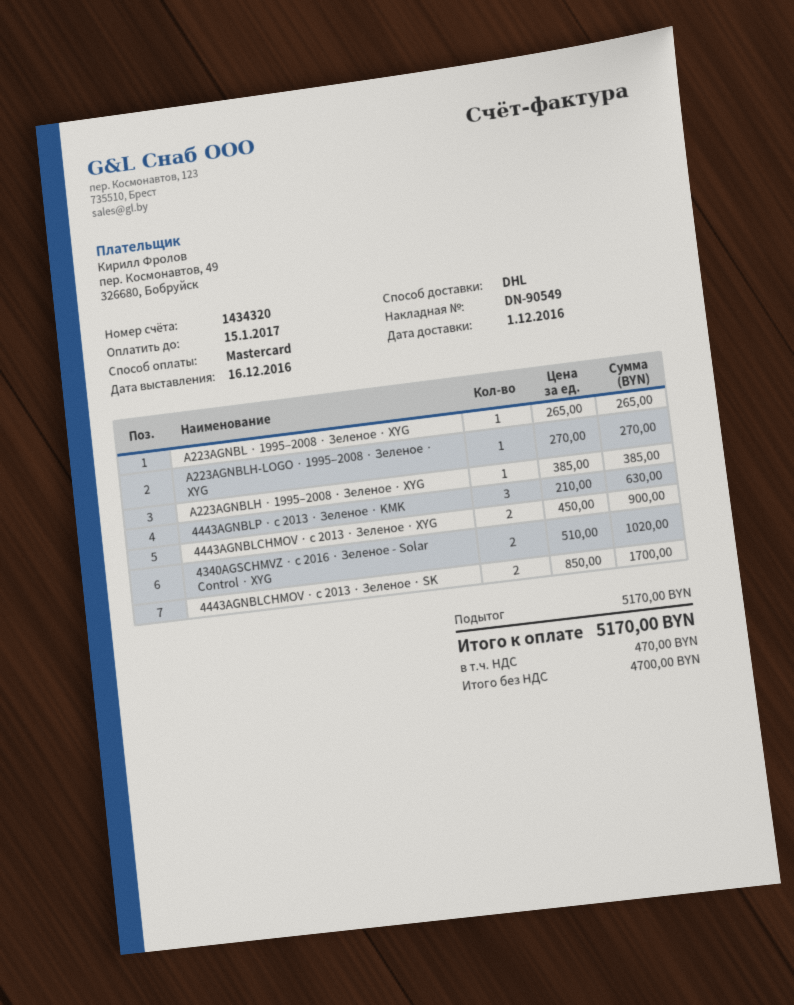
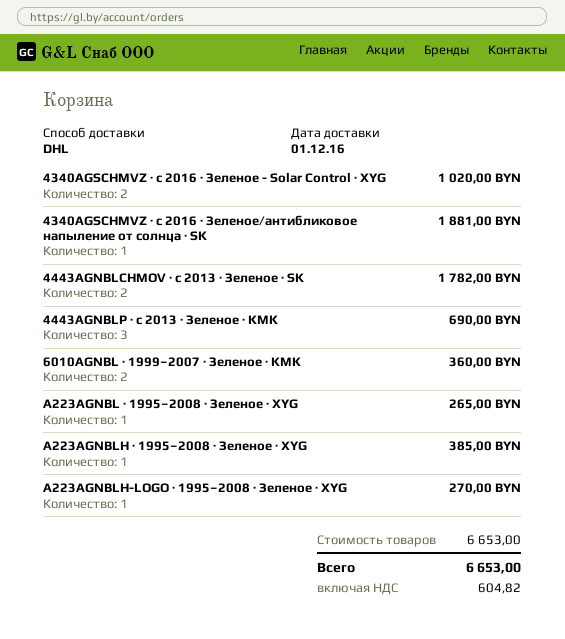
4443AGNBLP · с 2013 · Зеленое · KMK: 3 for 630.00 -> 3 for 690.00
4443AGNBLCHMOV · с 2013 · Зеленое · XYG: 2 for 900.00 -> none
4443AGNBLCHMOV · с 2013 · Зеленое · SK: 2 for 1700.00 -> 2 for 1782.00
4340AGSCHMVZ · с 2016 · Зеленое/антибликовое напыление от солнца · SK: none -> 1 for 1881.00
6010AGNBL · 1999–2007 · Зеленое · KMK: none -> 2 for 360.00
subtotal: 5170.00 -> 6653.00
tax: 470.00 -> 604.82
total: 5170.00 -> 6653.00

